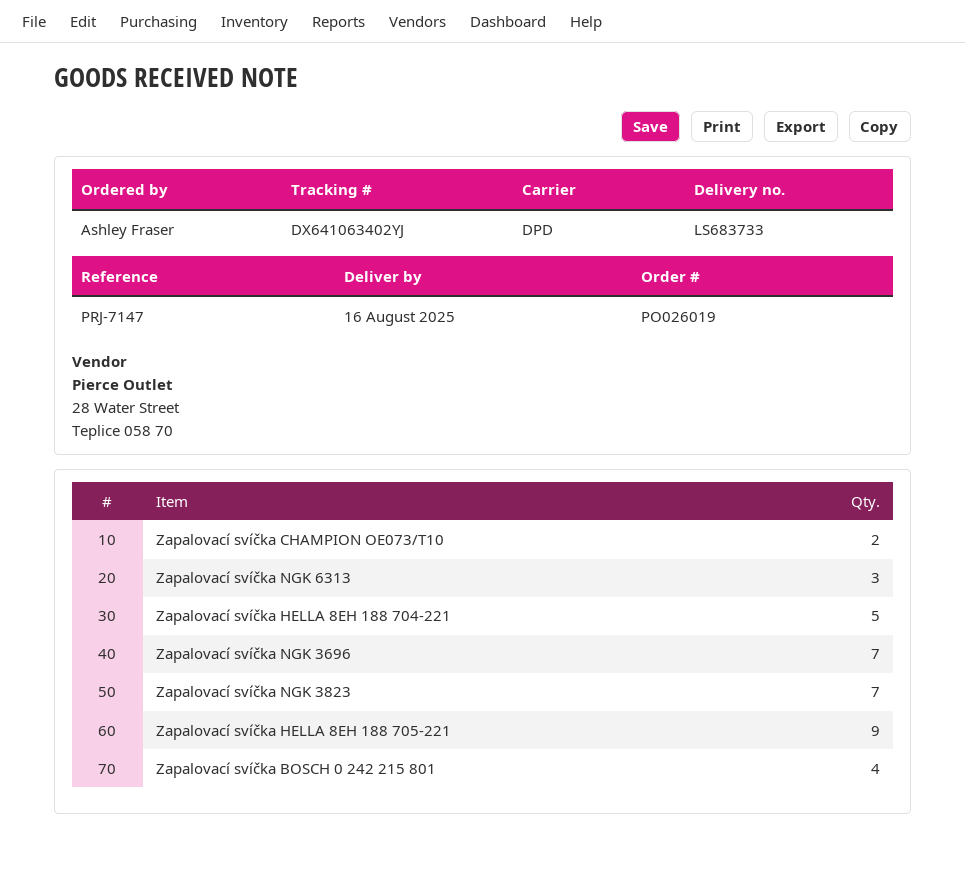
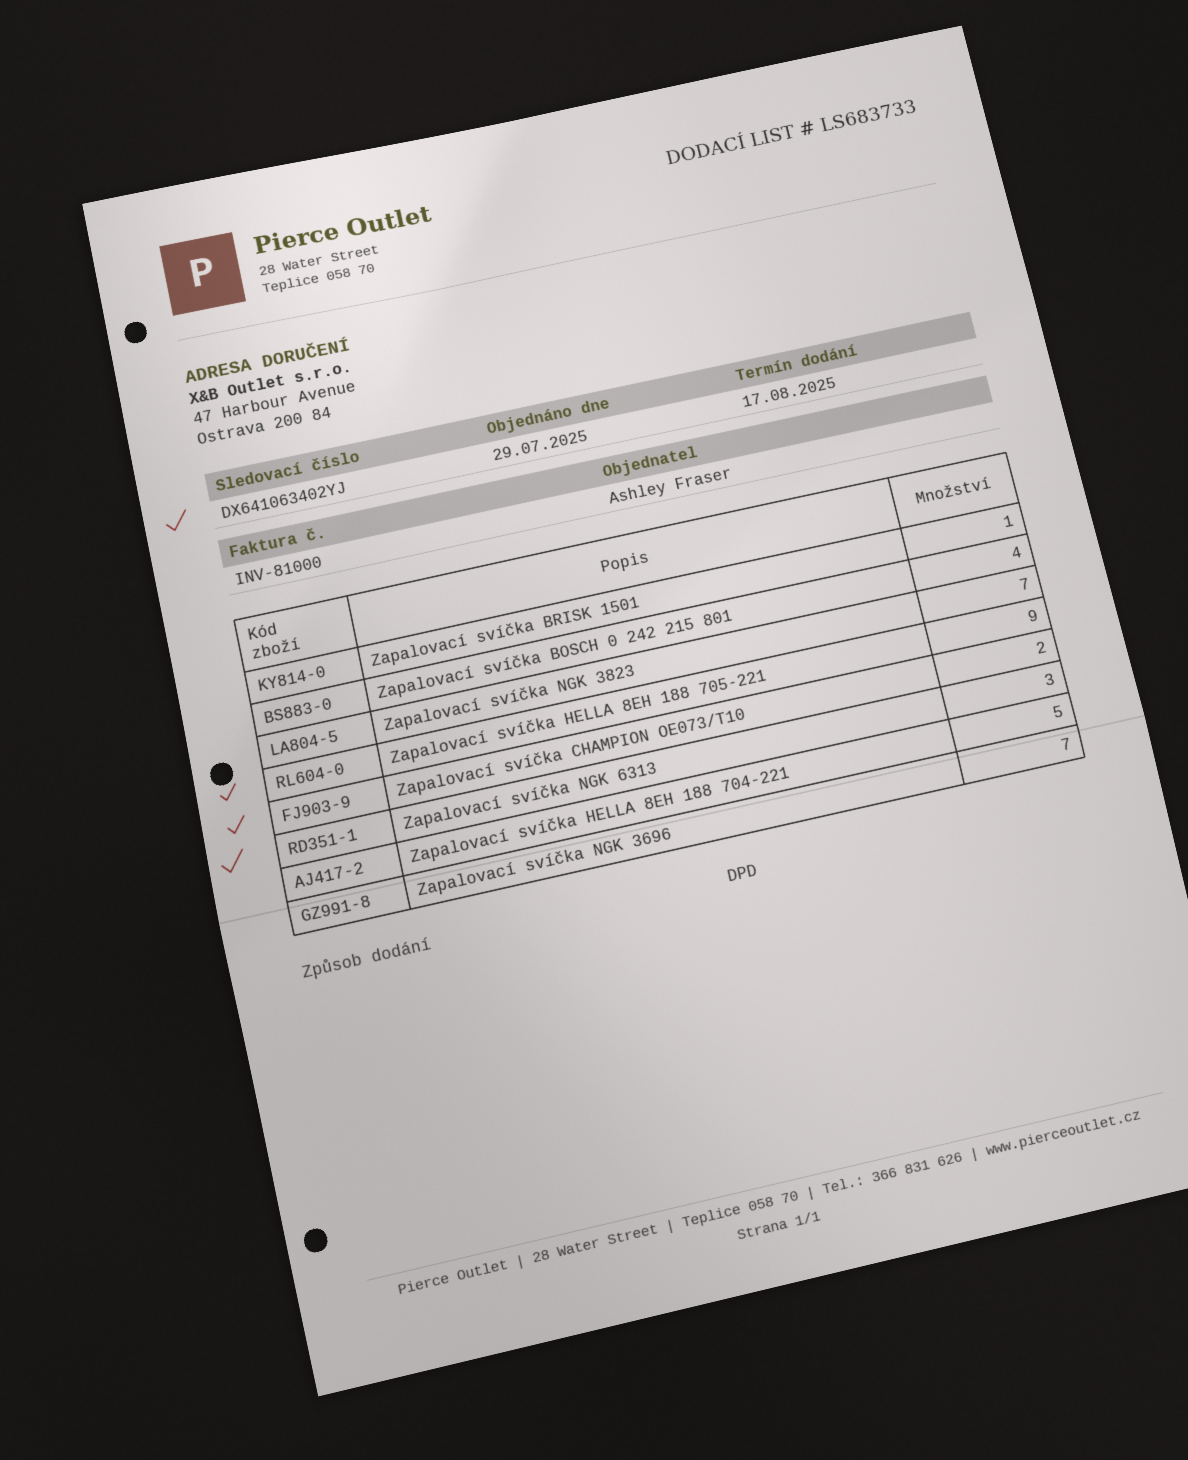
delivery date: 2025-08-16 -> 2025-08-17
Zapalovací svíčka BRISK 1501: none -> 1

